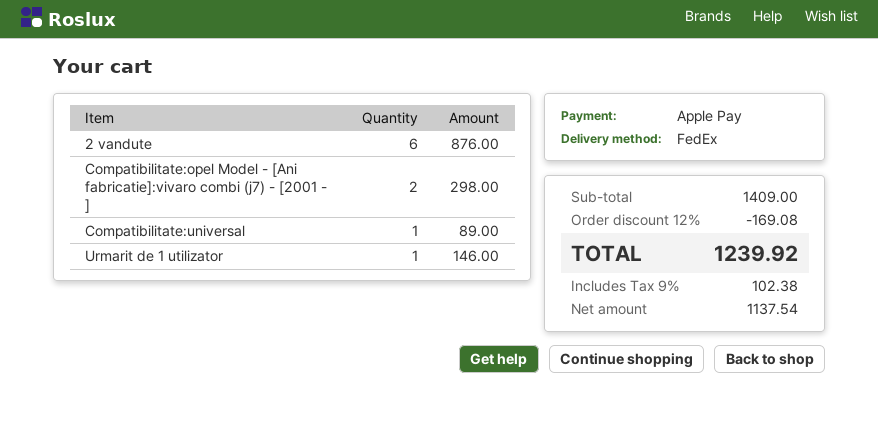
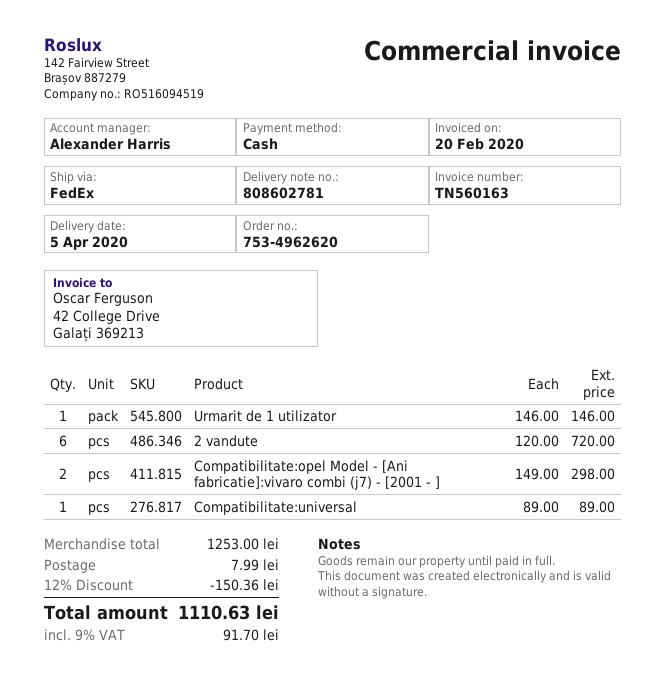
payment method: Apple Pay -> cash
2 vandute: 6 for 876.00 -> 6 for 720.00
subtotal: 1409.00 -> 1253.00
discount: 12% = 169.08 -> 12% = 150.36
shipping: none -> 7.99
tax: 9% = 102.38 -> 9% = 91.70
total: 1239.92 -> 1110.63

